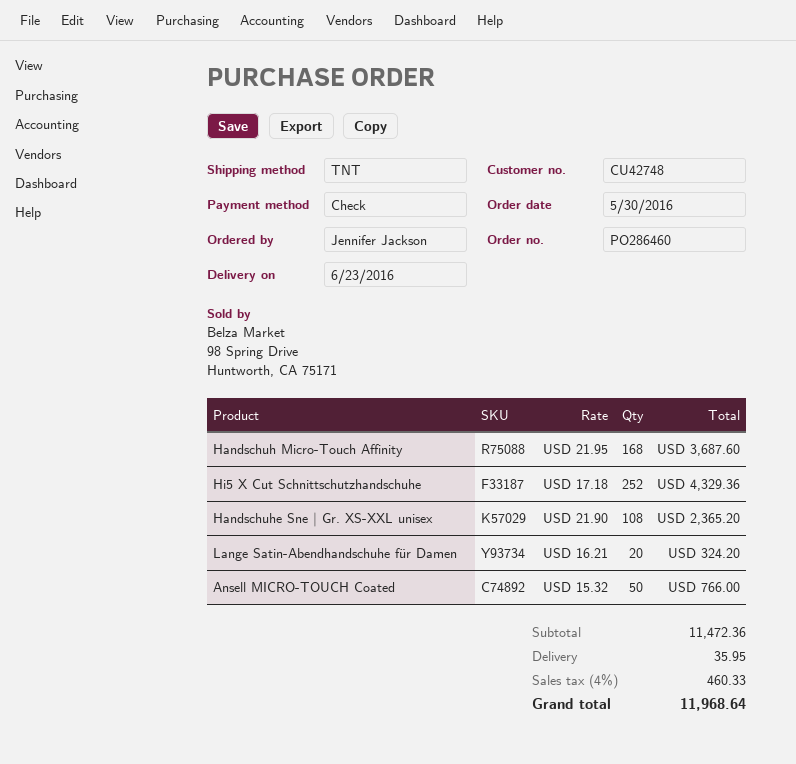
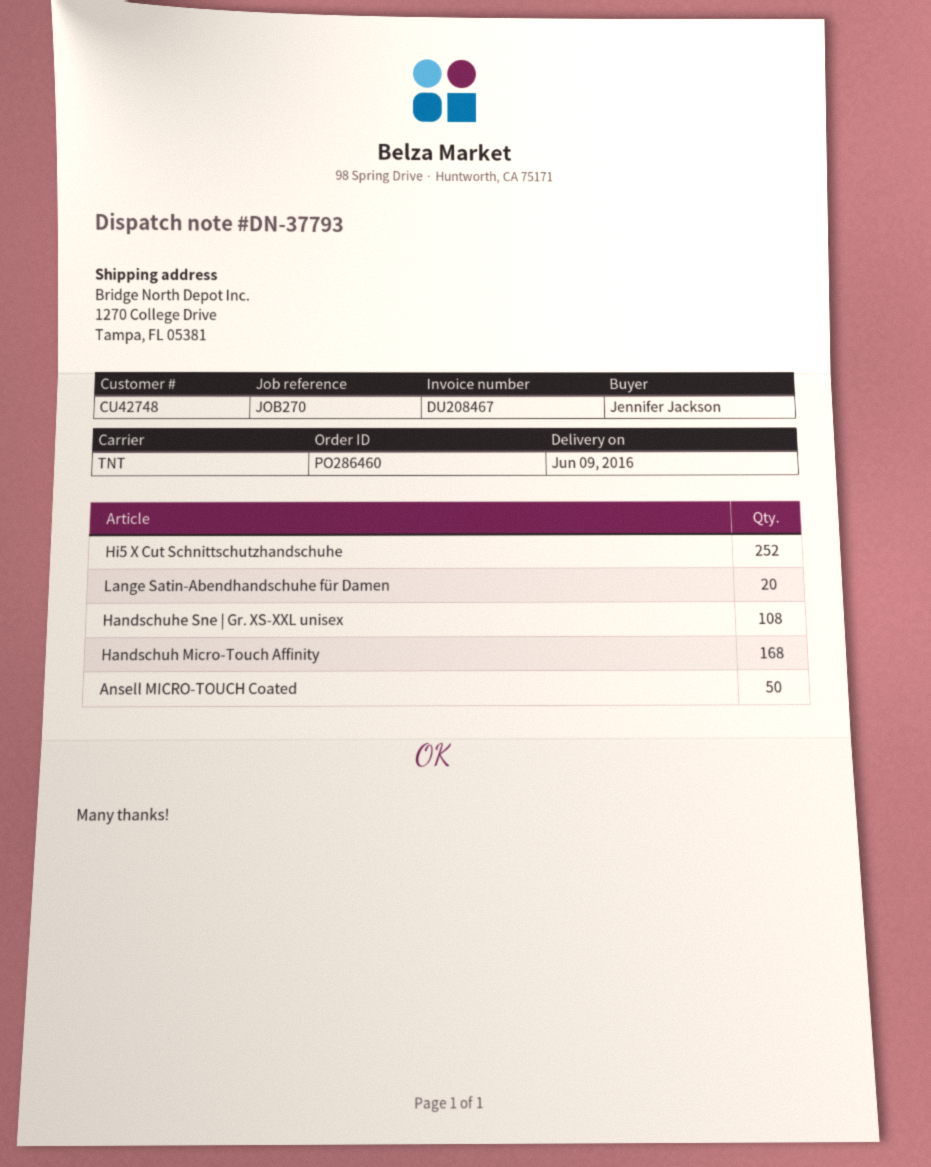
delivery date: 2016-06-23 -> 2016-06-09

